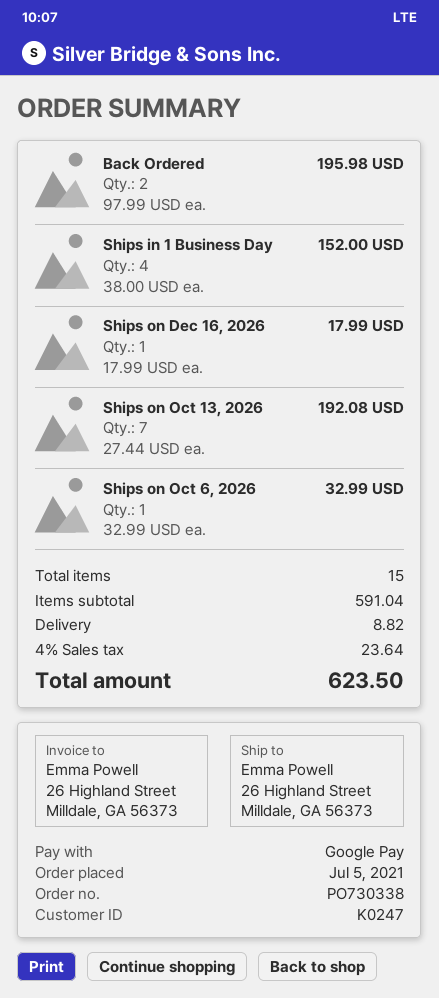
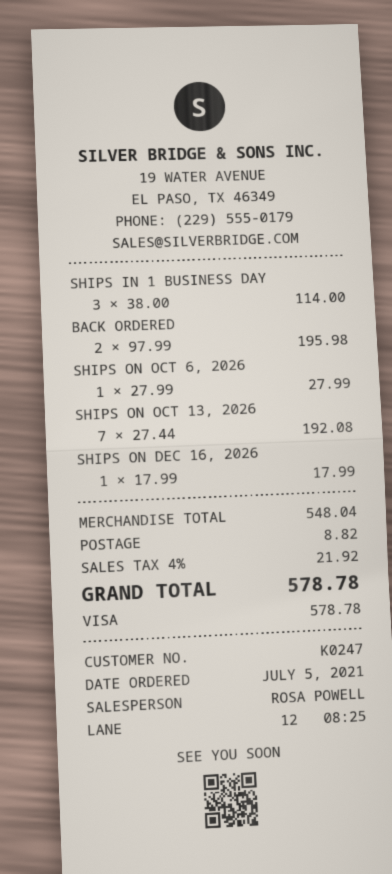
payment method: Google Pay -> Visa
Ships in 1 Business Day: 4 x 38.00 = 152.00 -> 3 x 38.00 = 114.00
Ships on Oct 6, 2026: 1 x 32.99 = 32.99 -> 1 x 27.99 = 27.99
subtotal: 591.04 -> 548.04
tax: 4% = 23.64 -> 4% = 21.92
total: 623.50 -> 578.78

